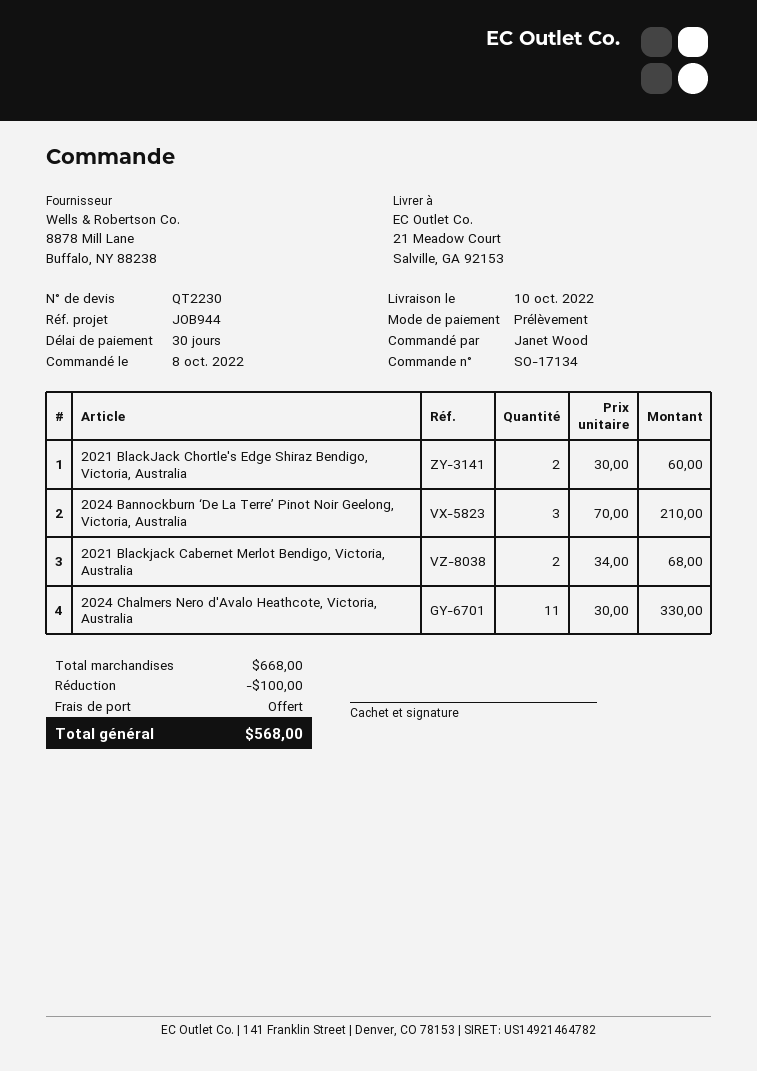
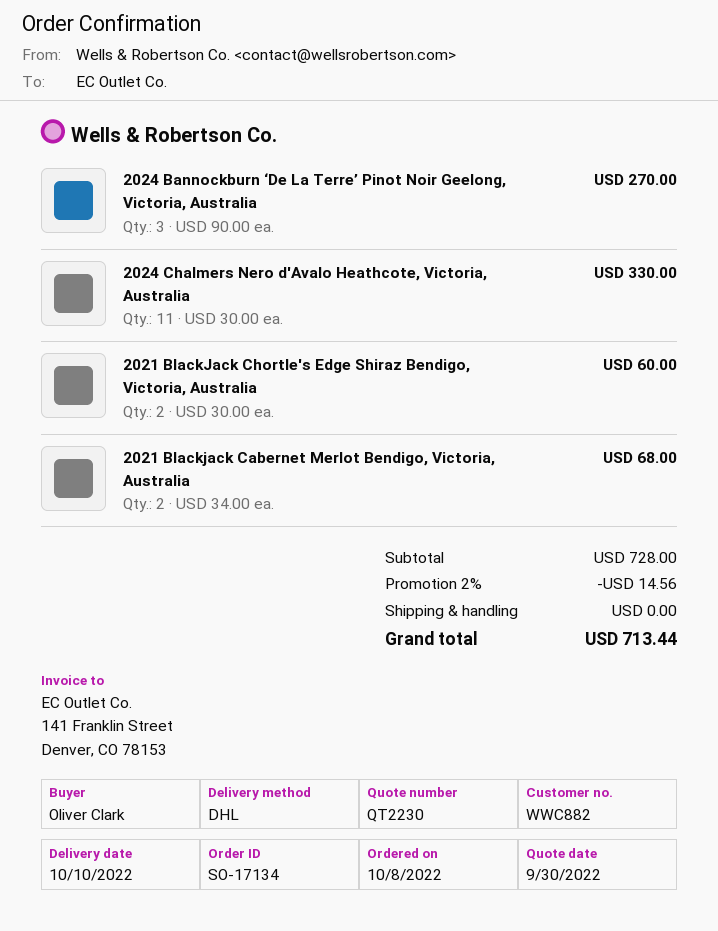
ordered by: Janet Wood -> Oliver Clark
2024 Bannockburn ‘De La Terre’ Pinot Noir Geelong, Victoria, Australia: 3 x 70.00 = 210.00 -> 3 x 90.00 = 270.00
subtotal: 668.00 -> 728.00
discount: 100.00 -> 14.56
total: 568.00 -> 713.44

